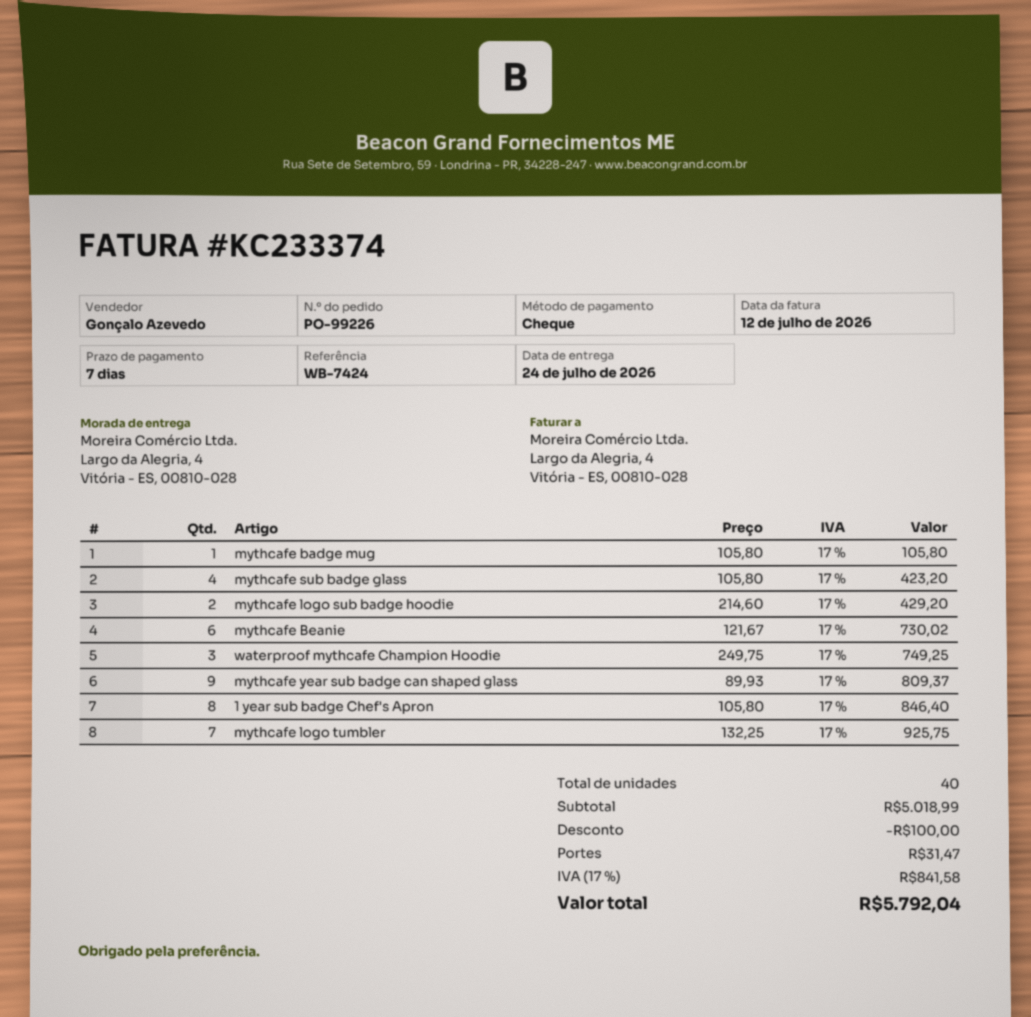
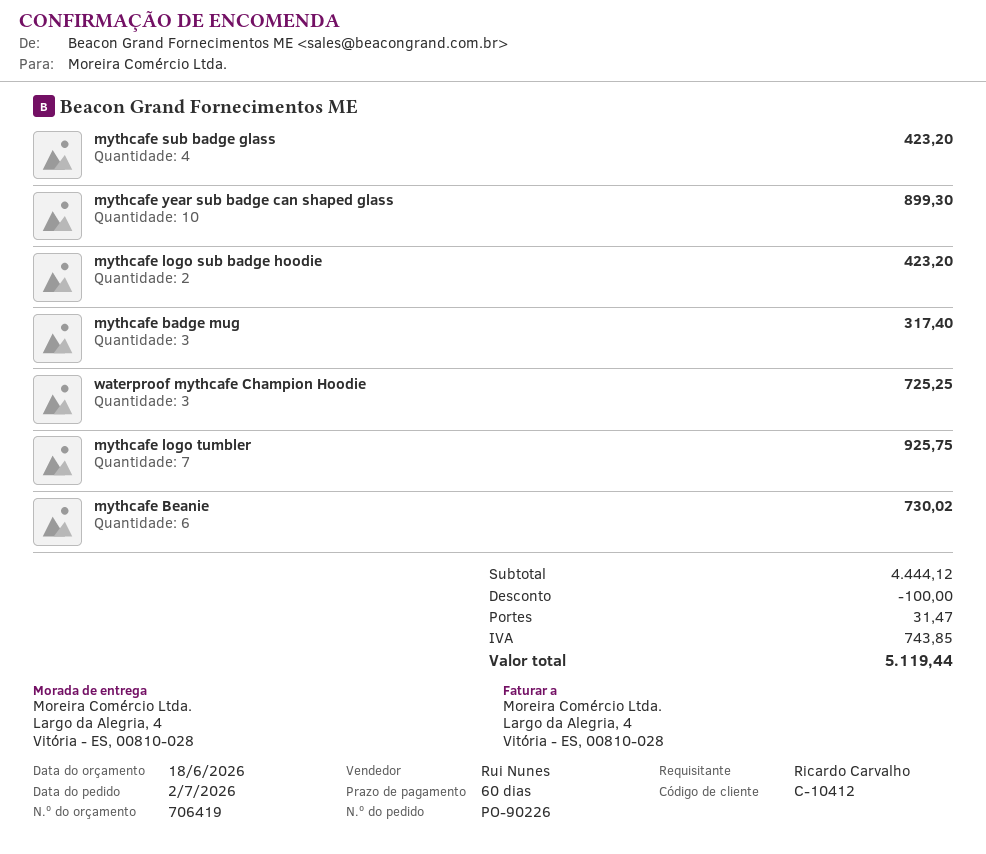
order number: PO-99226 -> PO-90226
payment terms: 7 days -> 60 days
sales rep: Gonçalo Azevedo -> Rui Nunes
mythcafe badge mug: 1 for 105.80 -> 3 for 317.40
mythcafe logo sub badge hoodie: 2 for 429.20 -> 2 for 423.20
waterproof mythcafe Champion Hoodie: 3 for 749.25 -> 3 for 725.25
mythcafe year sub badge can shaped glass: 9 for 809.37 -> 10 for 899.30
1 year sub badge Chef's Apron: 8 for 846.40 -> none
subtotal: 5018.99 -> 4444.12
tax: 841.58 -> 743.85
total: 5792.04 -> 5119.44

